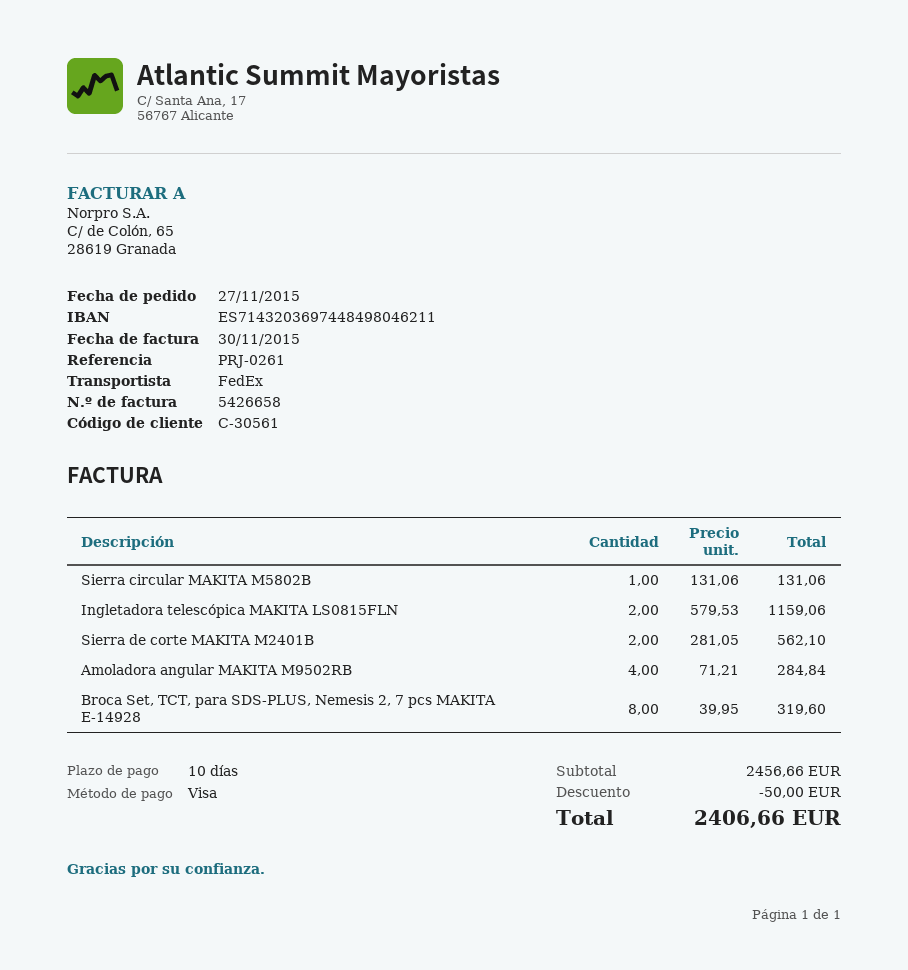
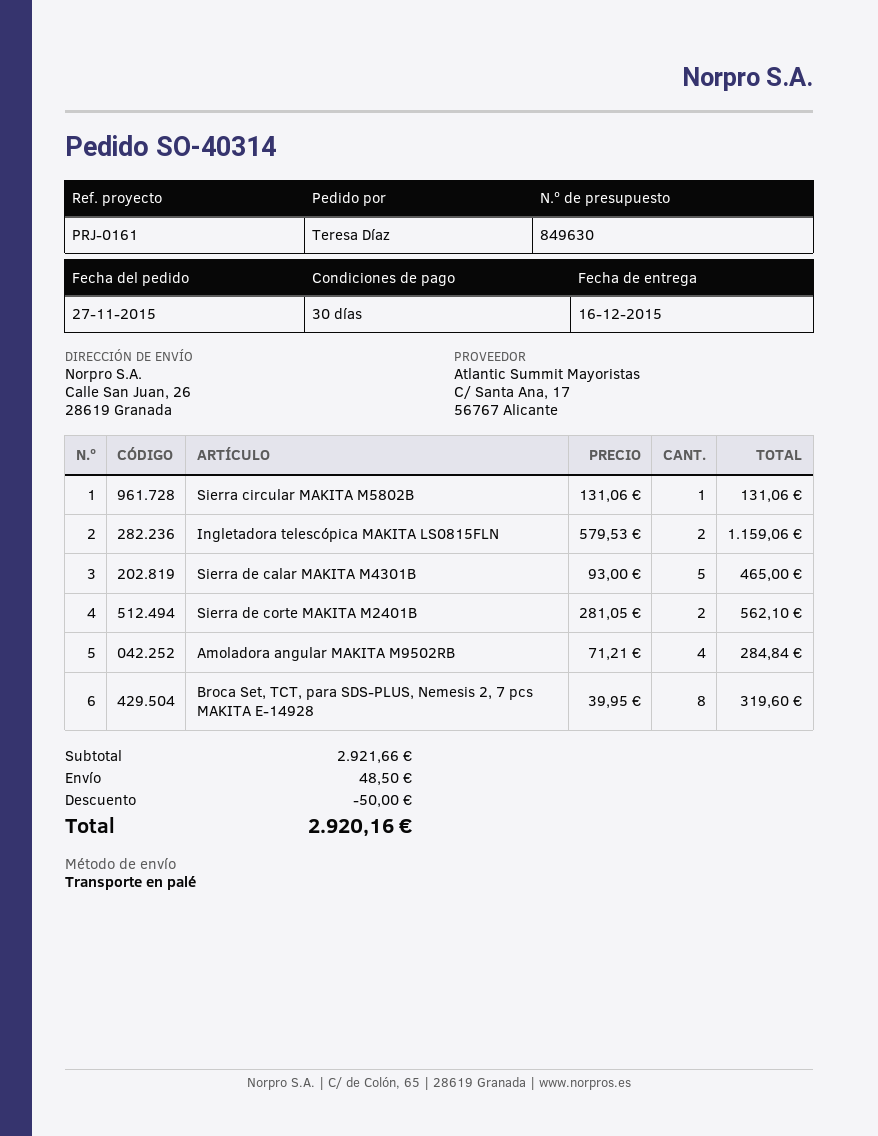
payment terms: 10 days -> 30 days
reference: PRJ-0261 -> PRJ-0161
shipping method: FedEx -> pallet freight
Sierra de calar MAKITA M4301B: none -> 5 x 93.00 = 465.00
subtotal: 2456.66 -> 2921.66
shipping: none -> 48.50
total: 2406.66 -> 2920.16

